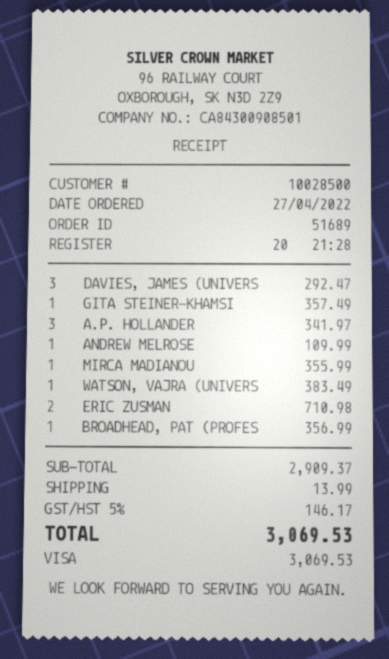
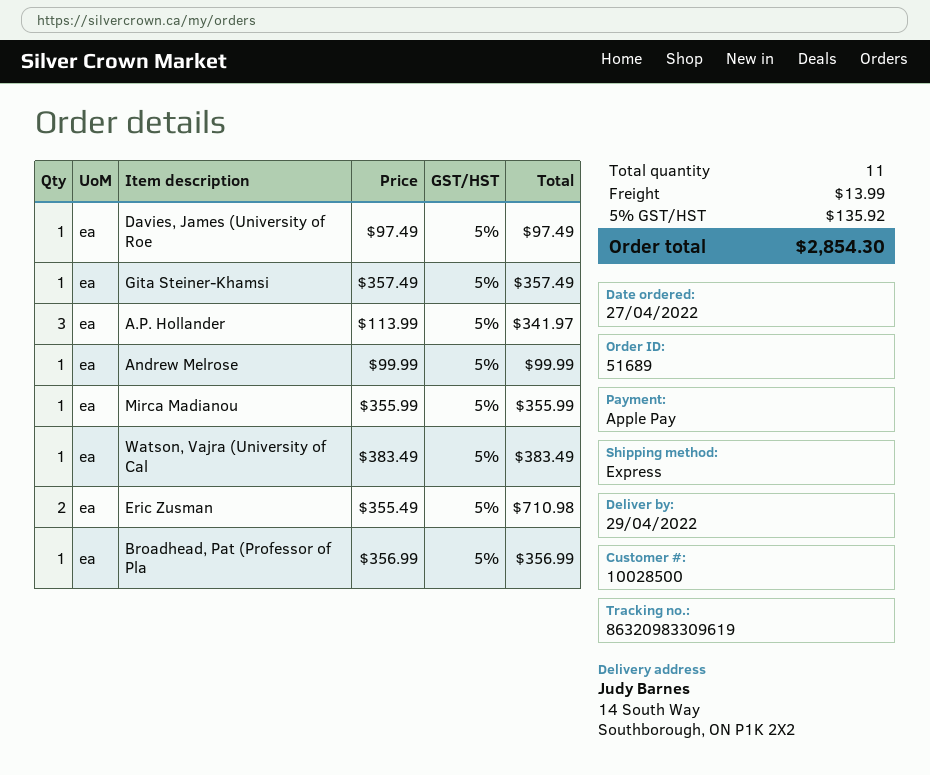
payment method: Visa -> Apple Pay
DAVIES, JAMES (UNIVERS: 3 for 292.47 -> 1 for 97.49
ANDREW MELROSE: 1 for 109.99 -> 1 for 99.99
tax: 5% = 146.17 -> 5% = 135.92
total: 3069.53 -> 2854.30

